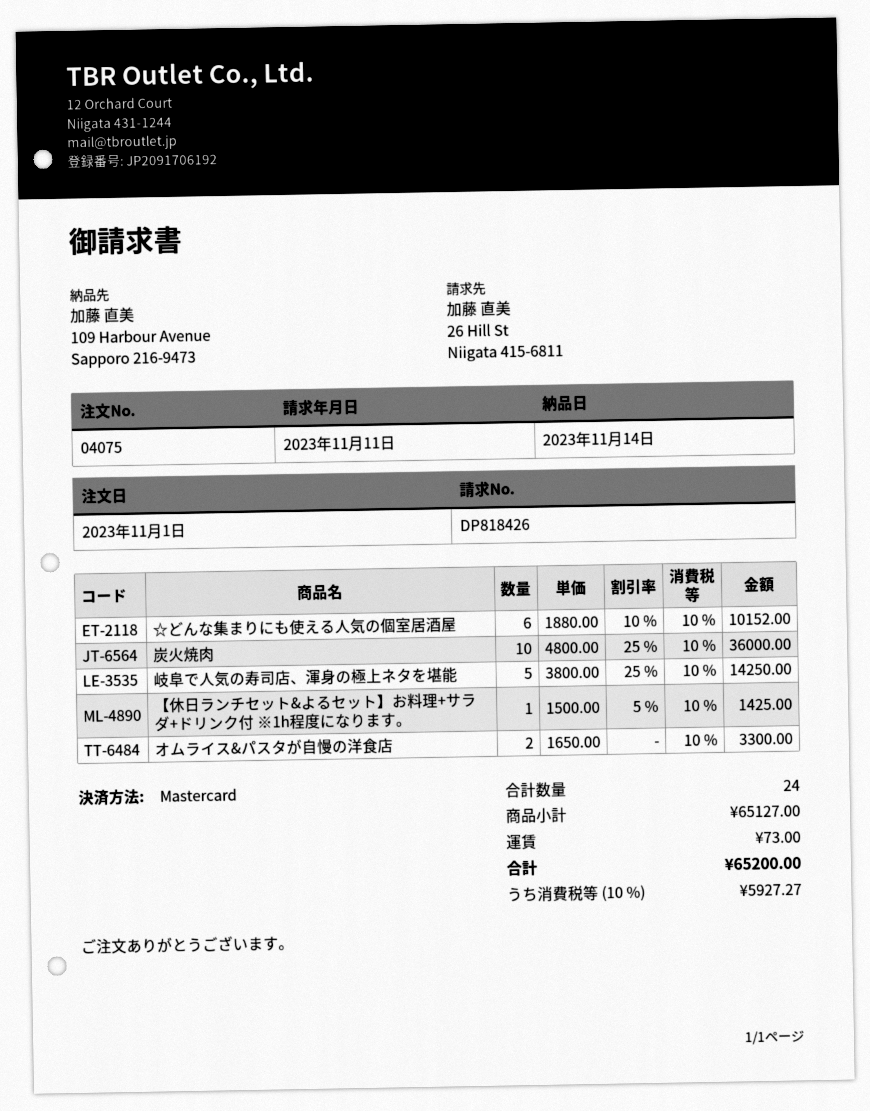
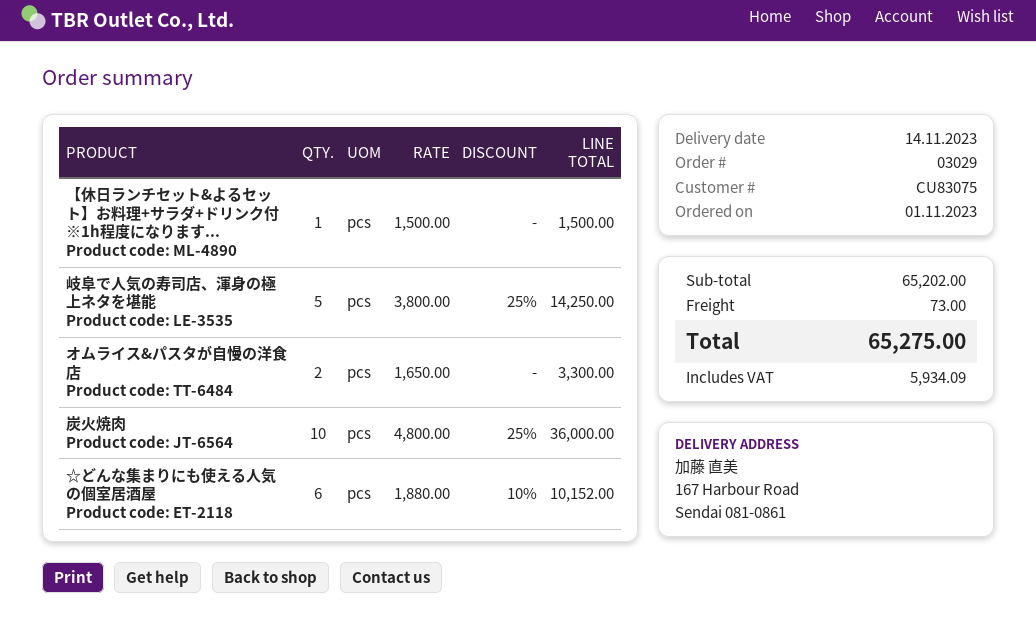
order number: 04075 -> 03029
ship to: 109 Harbour Avenue, Sapporo 216-9473 -> 167 Harbour Road, Sendai 081-0861
【休日ランチセット&よるセット】お料理+サラダ+ドリンク付 ※1h程度になります。: 1 x 1500.00 - 5% = 1425.00 -> 1 x 1500.00 = 1500.00
subtotal: 65127.00 -> 65202.00
tax: 5927.27 -> 5934.09
total: 65200.00 -> 65275.00

